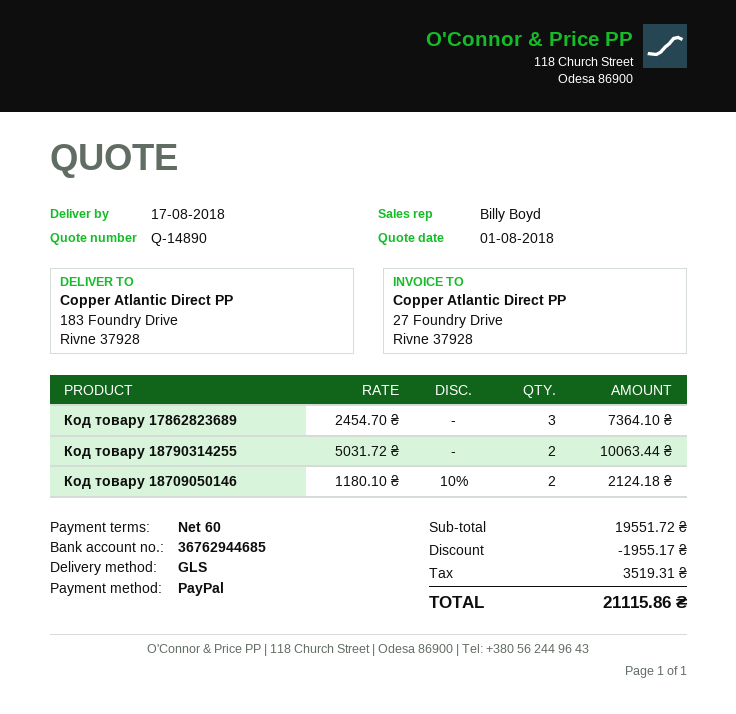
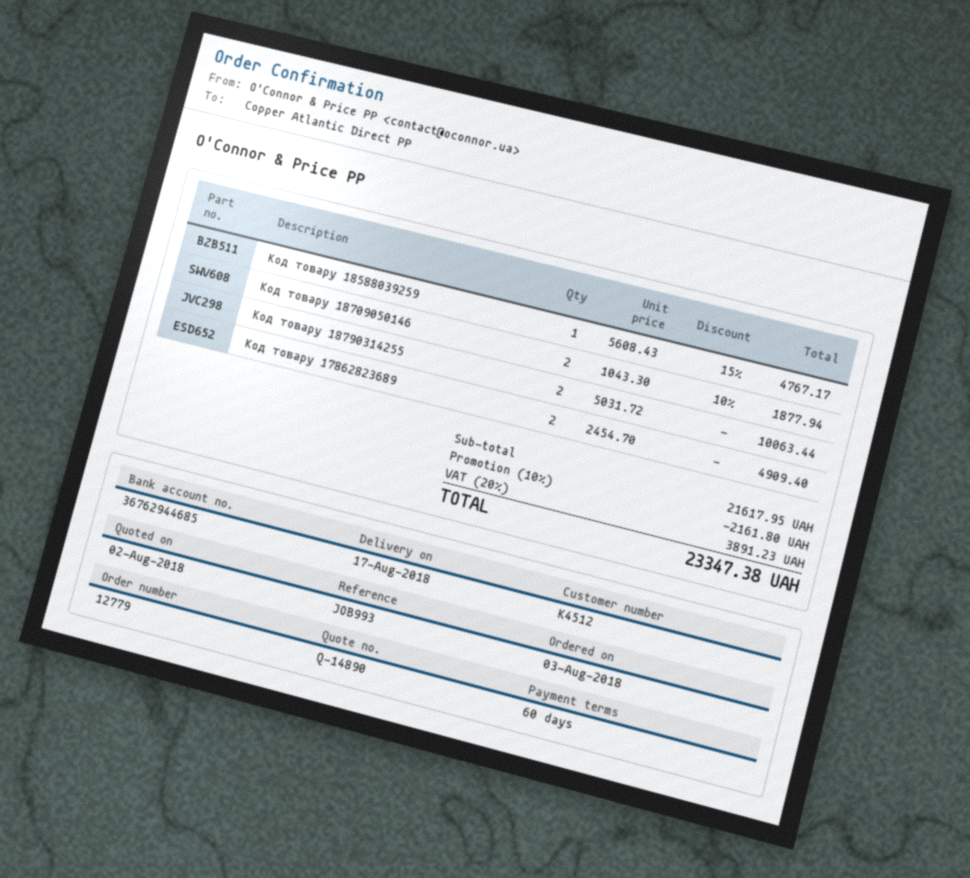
quote date: 2018-08-01 -> 2018-08-02
Код товару 17862823689: 3 x 2454.70 = 7364.10 -> 2 x 2454.70 = 4909.40
Код товару 18709050146: 2 x 1180.10 - 10% = 2124.18 -> 2 x 1043.30 - 10% = 1877.94
Код товару 18588039259: none -> 1 x 5608.43 - 15% = 4767.17
subtotal: 19551.72 -> 21617.95
discount: 1955.17 -> 2161.80
tax: 3519.31 -> 3891.23
total: 21115.86 -> 23347.38

